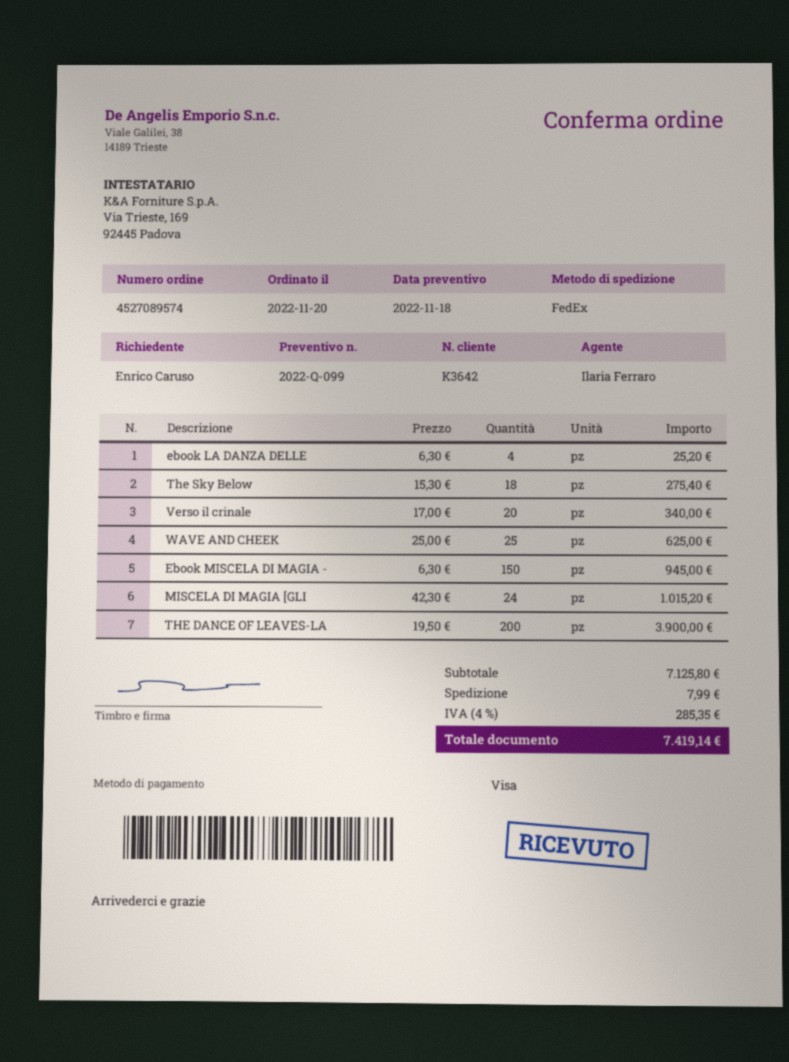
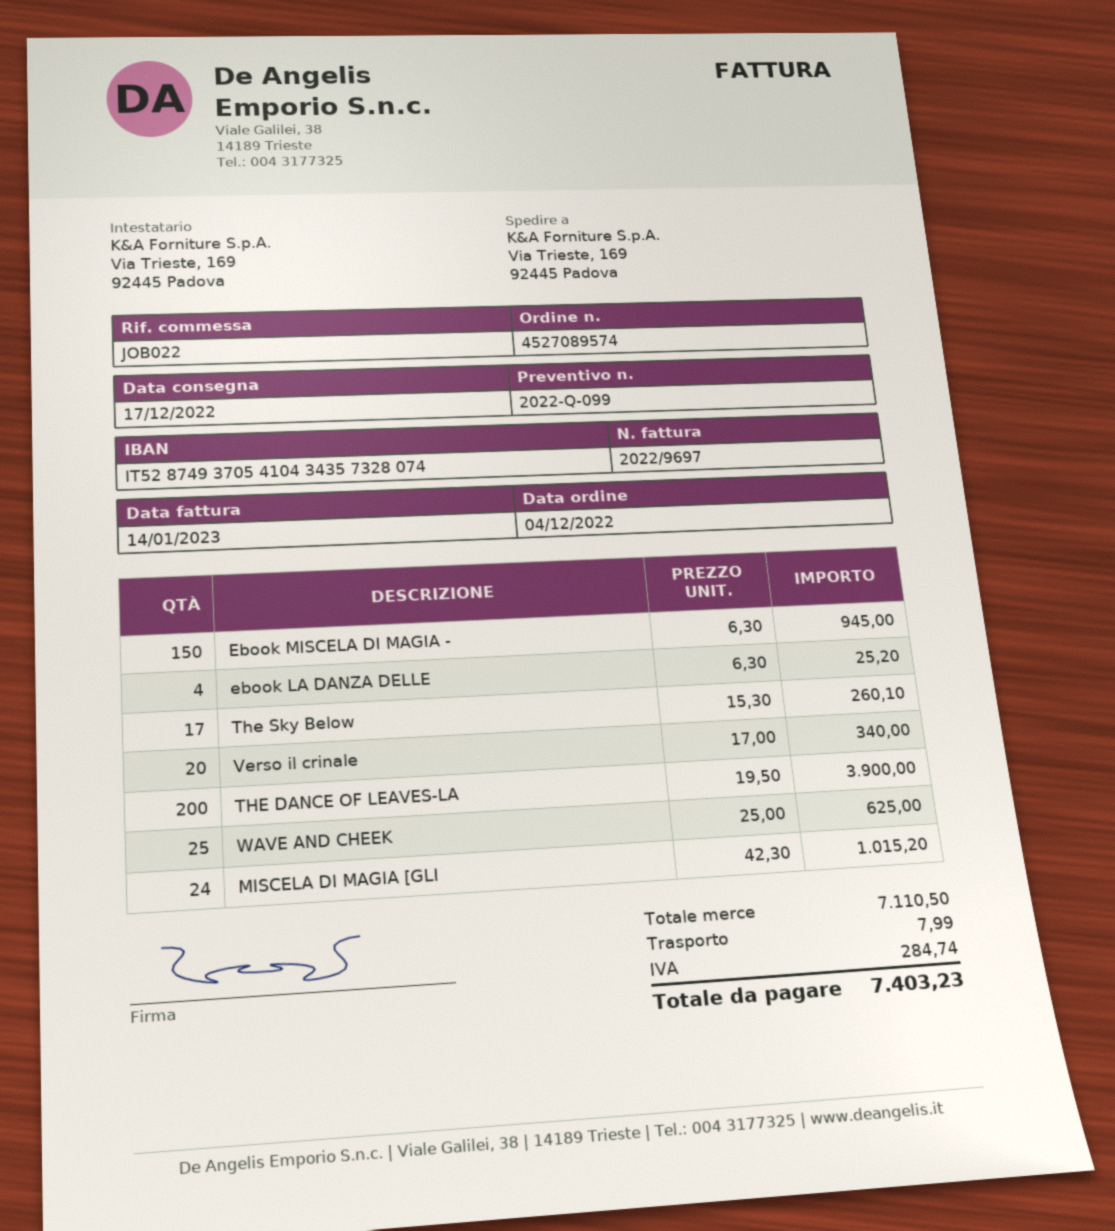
order date: 2022-11-20 -> 2022-12-04
The Sky Below: 18 x 15.30 = 275.40 -> 17 x 15.30 = 260.10
subtotal: 7125.80 -> 7110.50
tax: 285.35 -> 284.74
total: 7419.14 -> 7403.23

